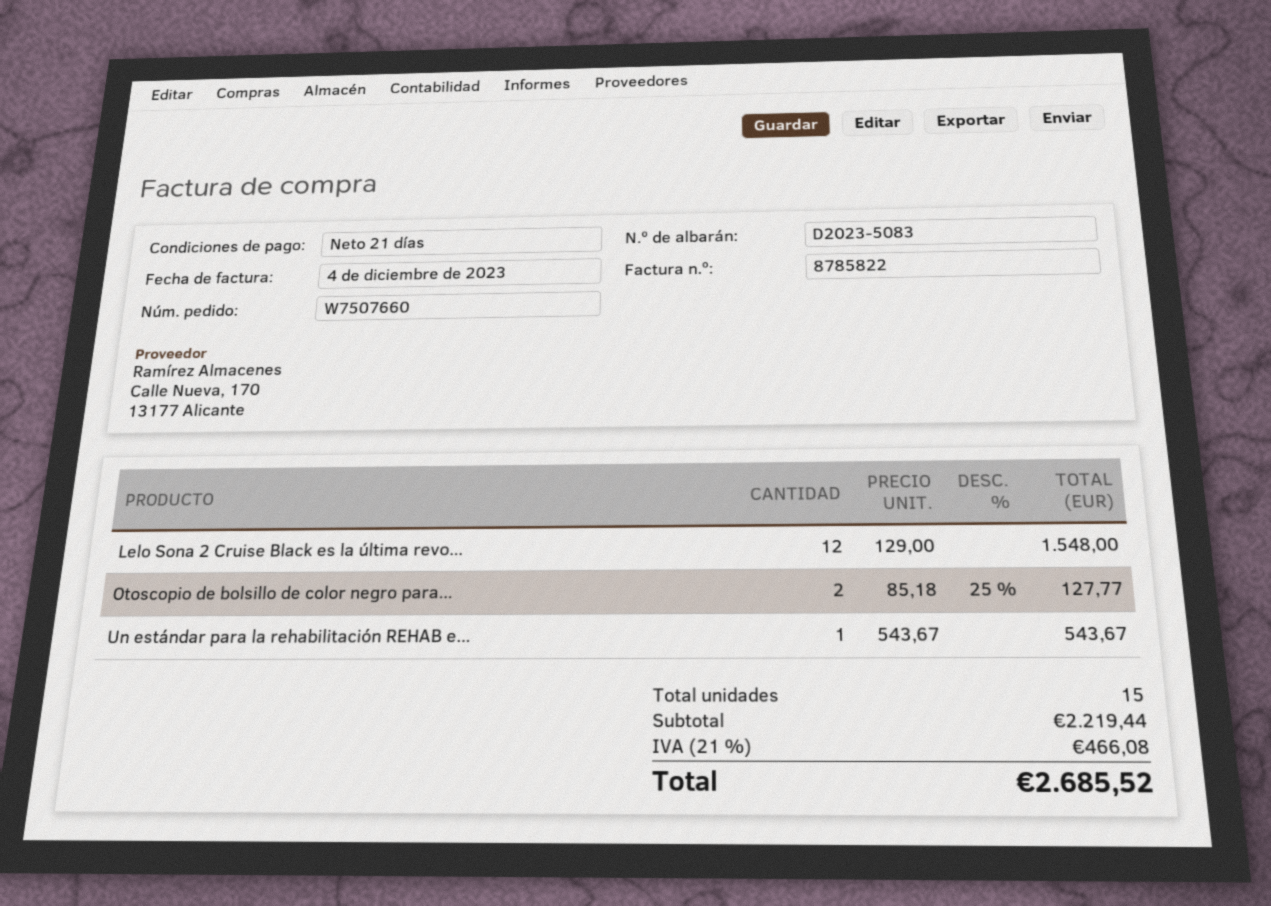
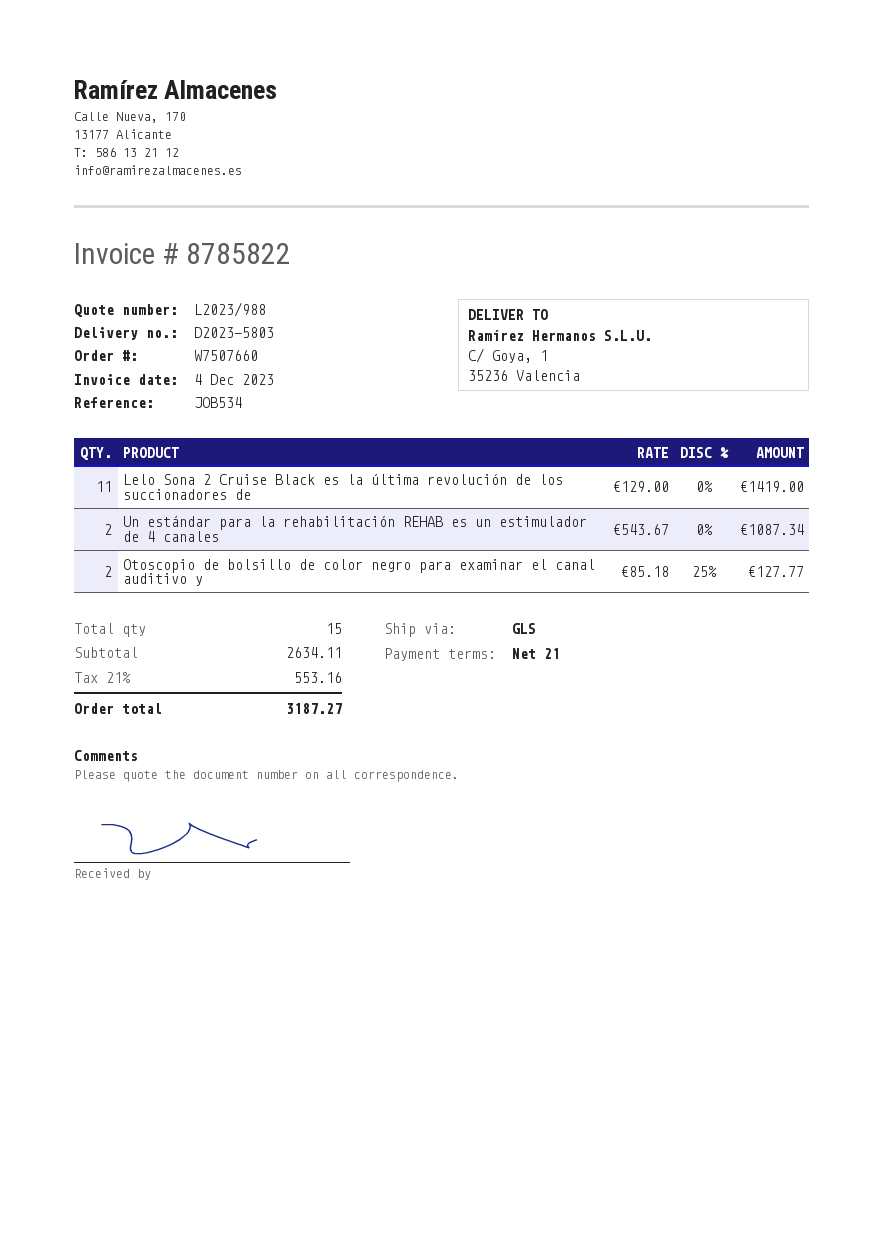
delivery note number: D2023-5083 -> D2023-5803
Lelo Sona 2 Cruise Black es la última revo...: 12 x 129.00 = 1548.00 -> 11 x 129.00 = 1419.00
Un estándar para la rehabilitación REHAB e...: 1 x 543.67 = 543.67 -> 2 x 543.67 = 1087.34
subtotal: 2219.44 -> 2634.11
tax: 21% = 466.08 -> 21% = 553.16
total: 2685.52 -> 3187.27

